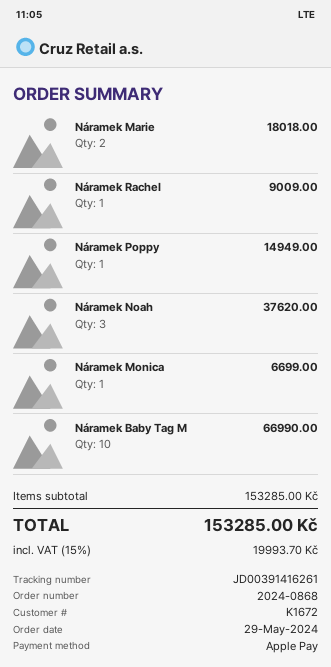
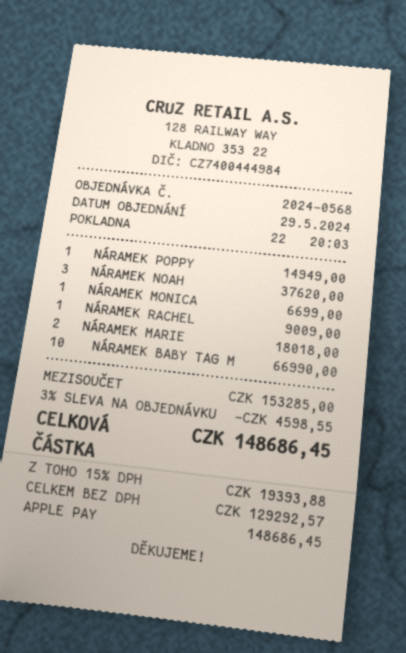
order number: 2024-0868 -> 2024-0568
discount: none -> 3% = 4598.55
tax: 15% = 19993.70 -> 15% = 19393.88
total: 153285.00 -> 148686.45

